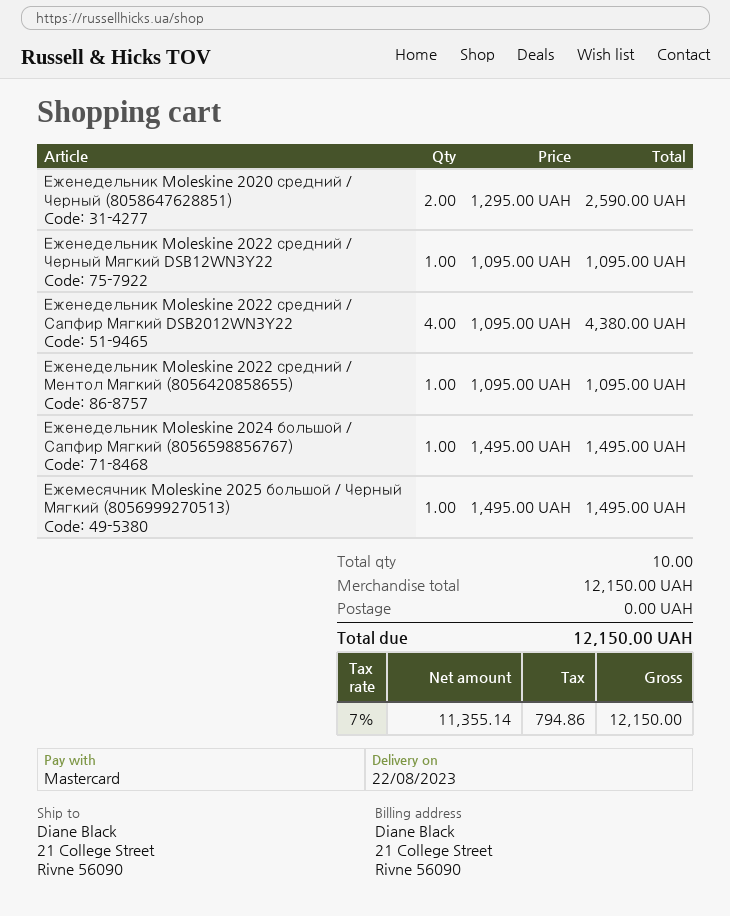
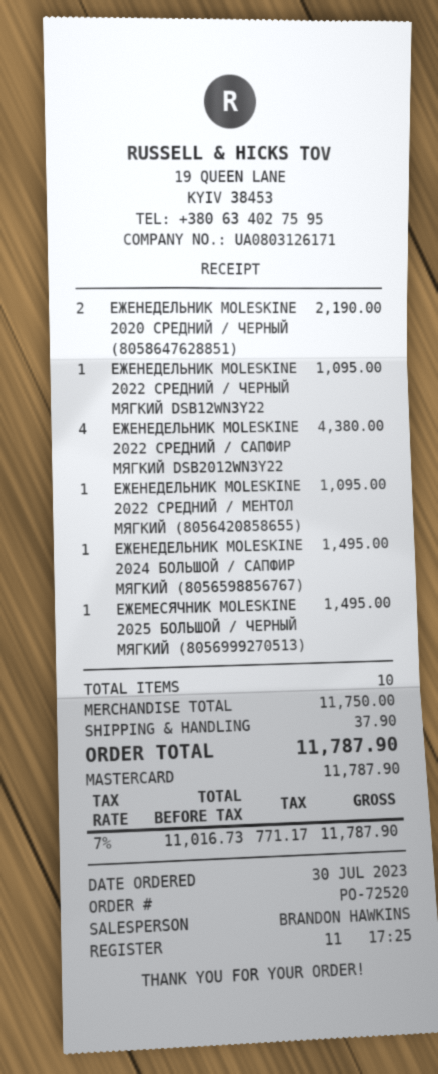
Еженедельник Moleskine 2020 средний / Черный (8058647628851): 2 for 2590.00 -> 2 for 2190.00
subtotal: 12150.00 -> 11750.00
shipping: 0.00 -> 37.90
net: 11355.14 -> 11016.73
tax: 7% = 794.86 -> 7% = 771.17
total: 12150.00 -> 11787.90

